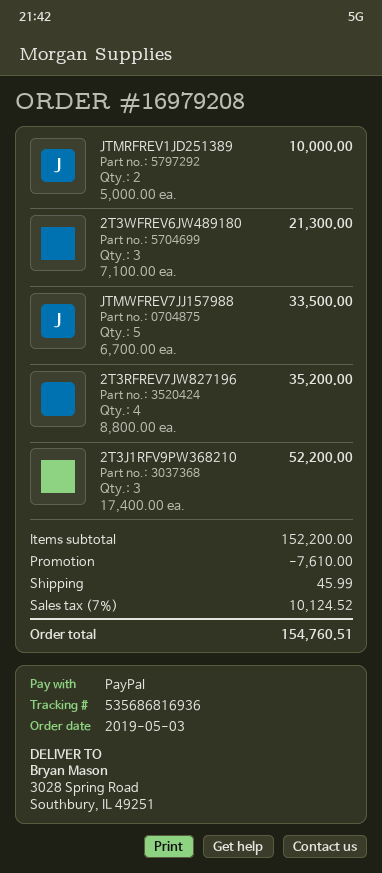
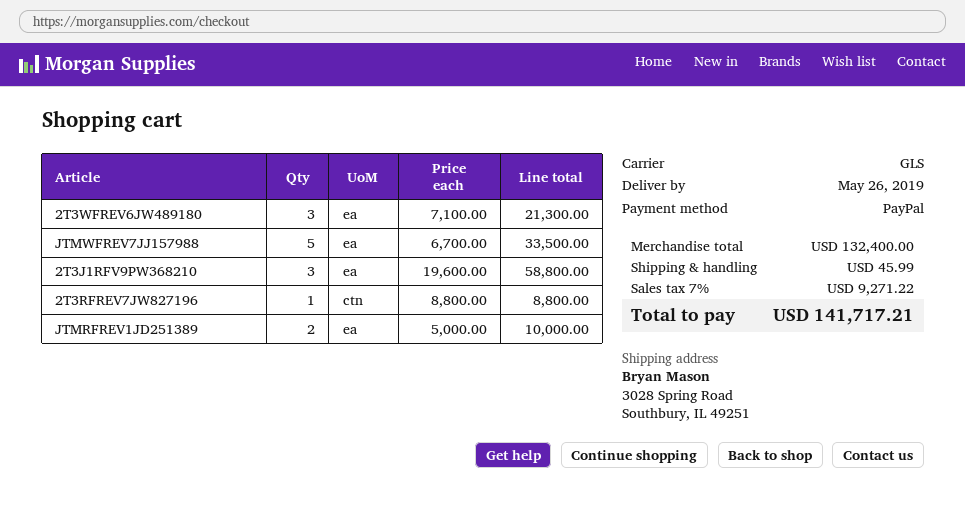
2T3RFREV7JW827196: 4 x 8800.00 = 35200.00 -> 1 x 8800.00 = 8800.00
2T3J1RFV9PW368210: 3 x 17400.00 = 52200.00 -> 3 x 19600.00 = 58800.00
subtotal: 152200.00 -> 132400.00
discount: 7610.00 -> none
tax: 7% = 10124.52 -> 7% = 9271.22
total: 154760.51 -> 141717.21

